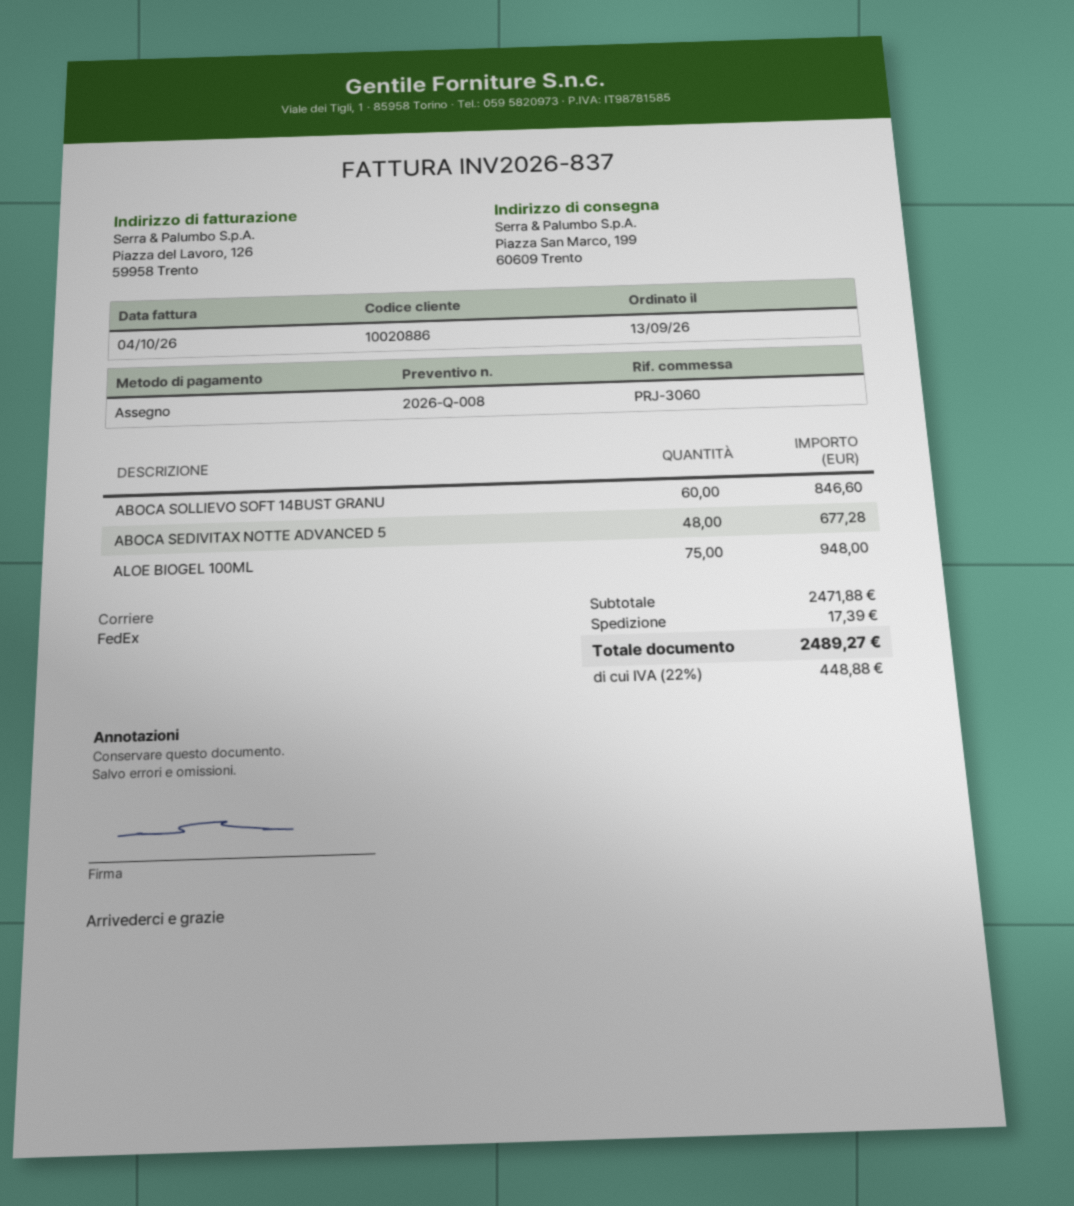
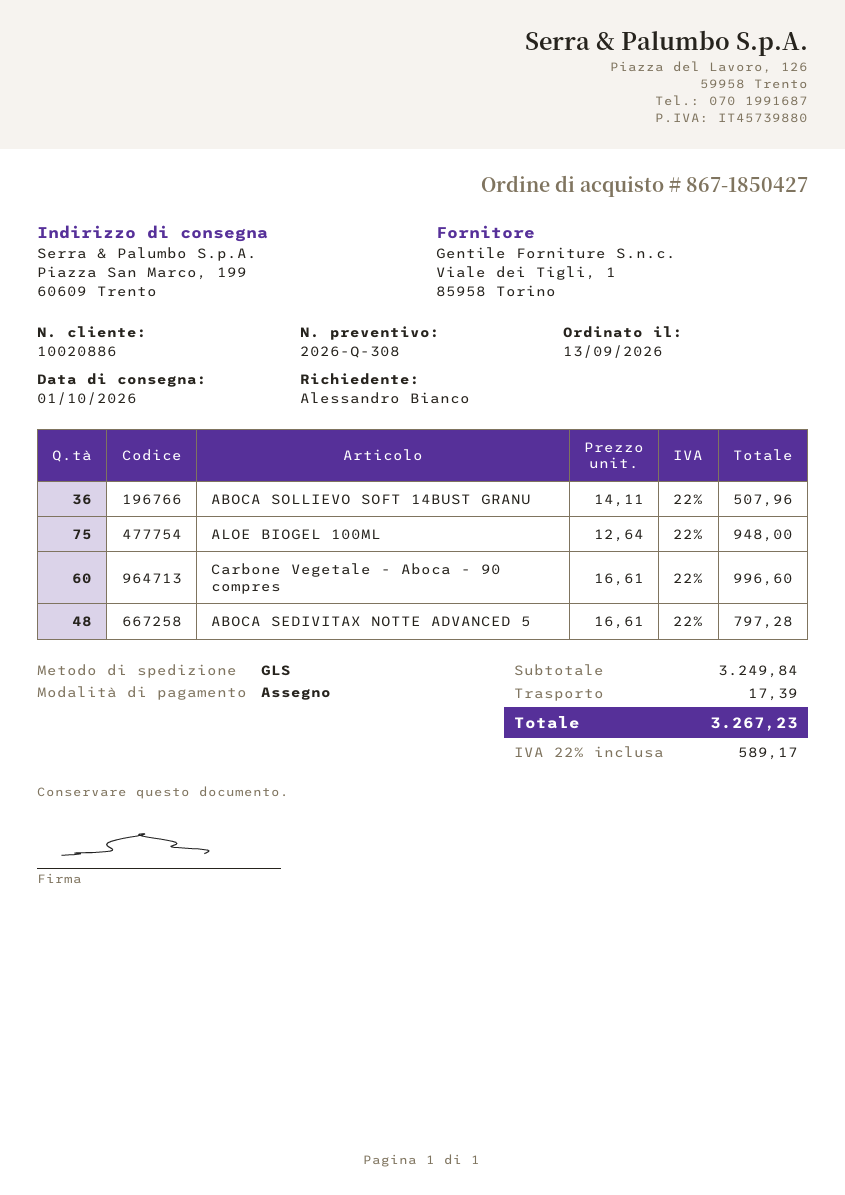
quote number: 2026-Q-008 -> 2026-Q-308
shipping method: FedEx -> GLS
ABOCA SOLLIEVO SOFT 14BUST GRANU: 60 for 846.60 -> 36 for 507.96
ABOCA SEDIVITAX NOTTE ADVANCED 5: 48 for 677.28 -> 48 for 797.28
Carbone Vegetale - Aboca - 90 compres: none -> 60 for 996.60
subtotal: 2471.88 -> 3249.84
tax: 22% = 448.88 -> 22% = 589.17
total: 2489.27 -> 3267.23

